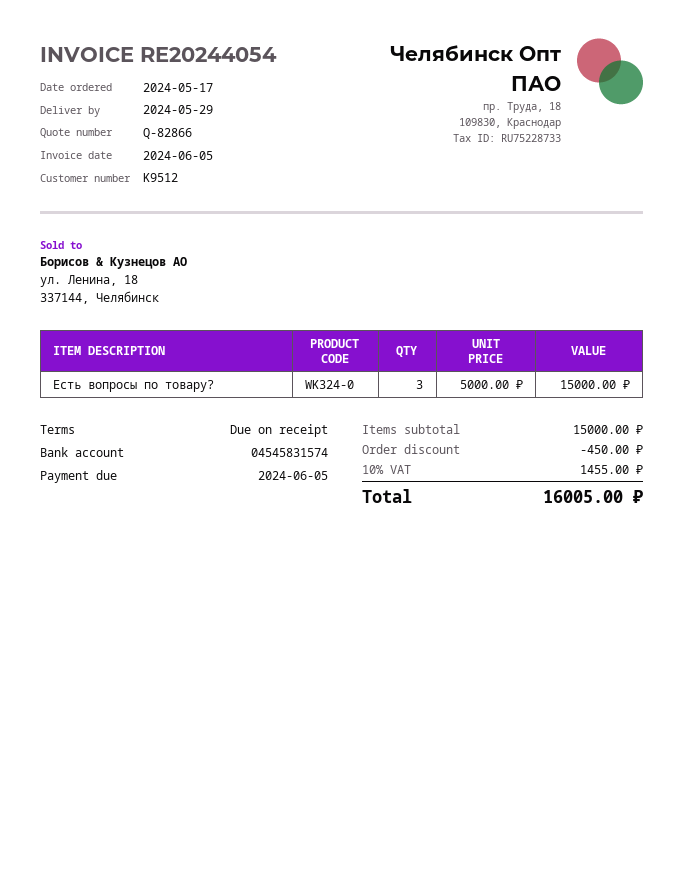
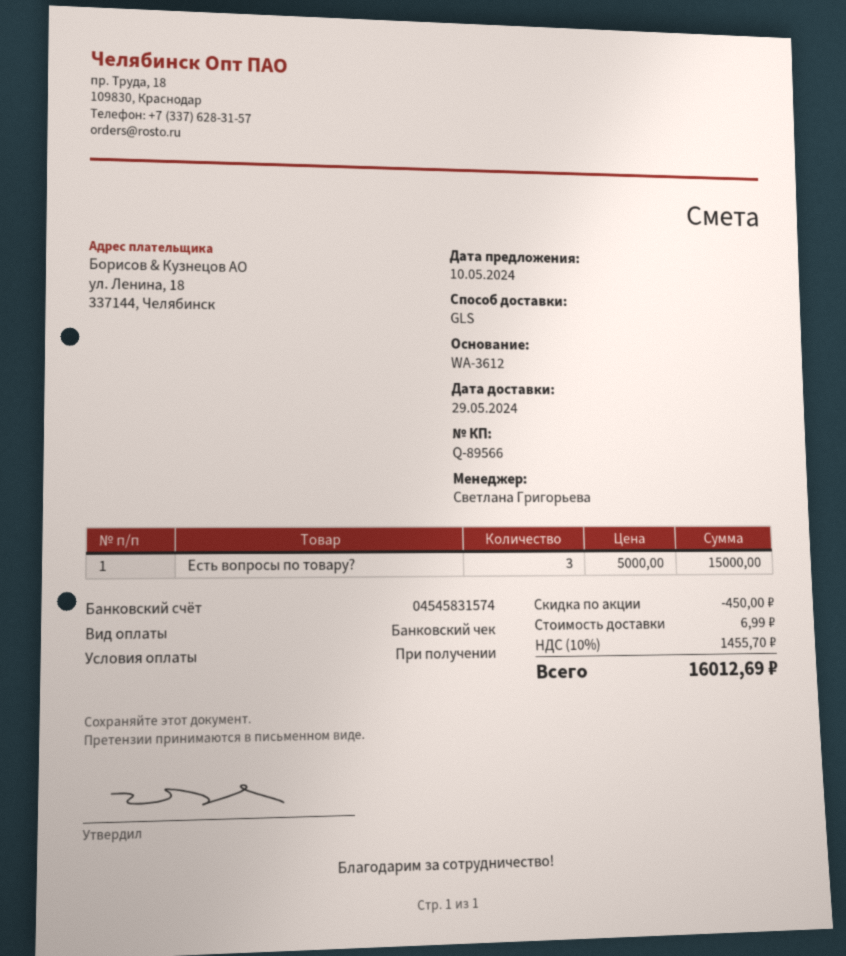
quote number: Q-82866 -> Q-89566
shipping: none -> 6.99
tax: 10% = 1455.00 -> 10% = 1455.70
total: 16005.00 -> 16012.69

